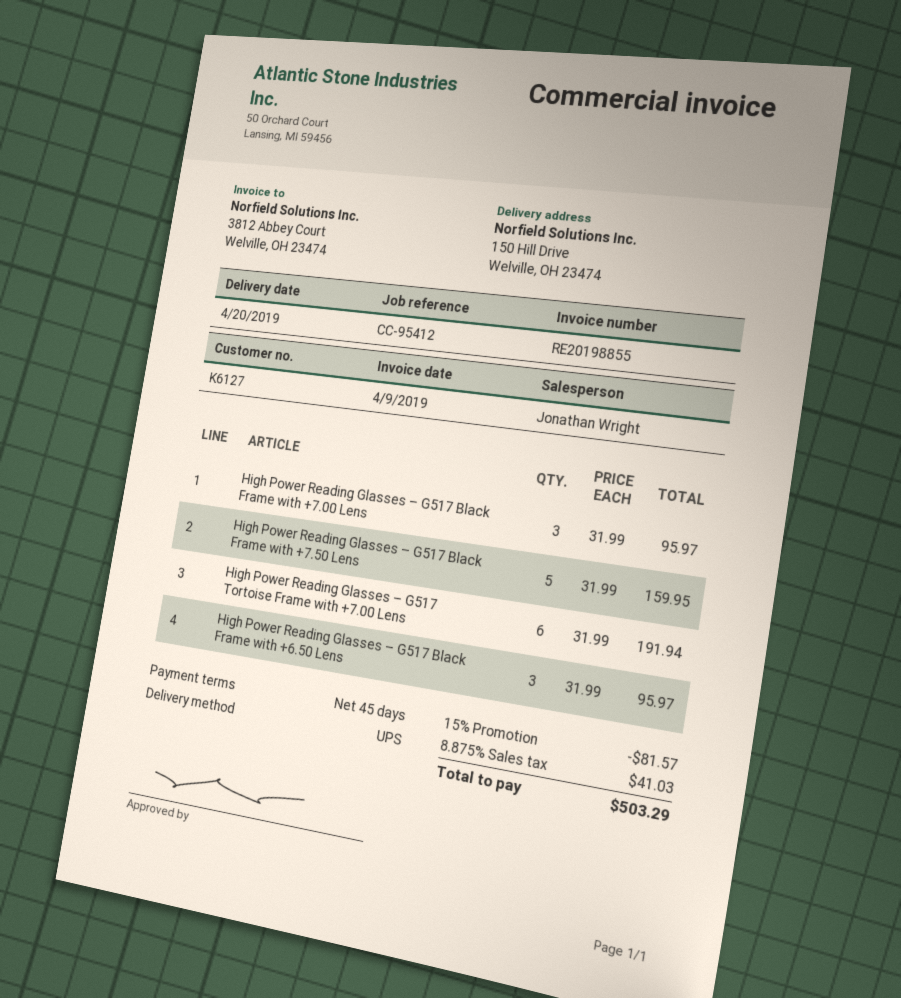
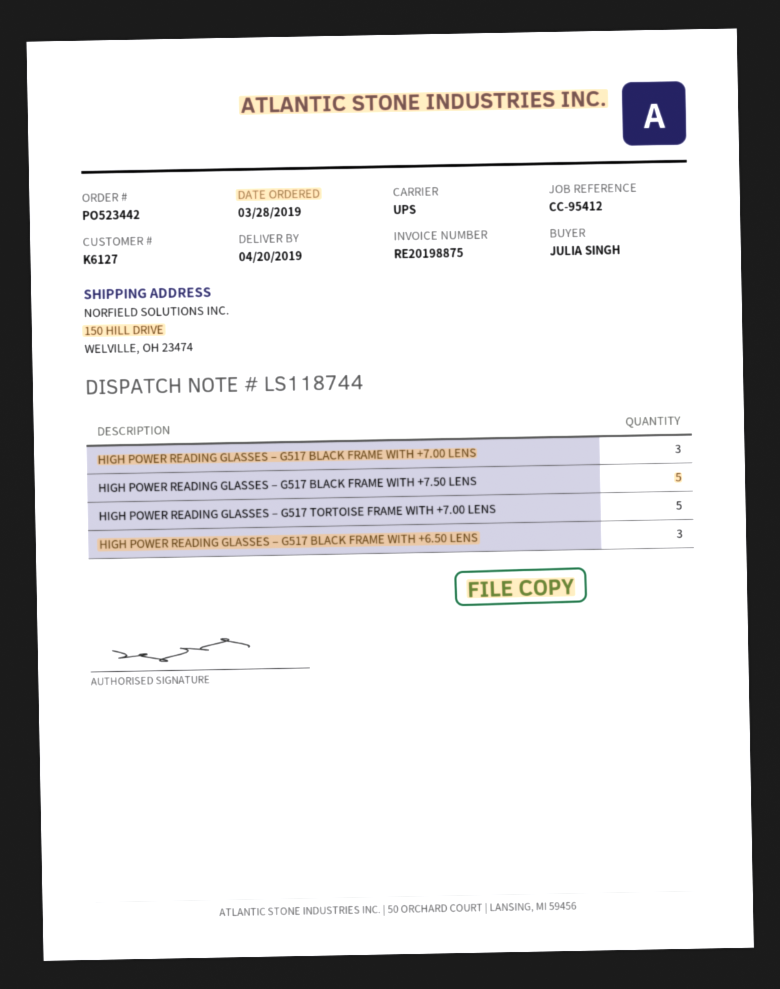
invoice number: RE20198855 -> RE20198875
High Power Reading Glasses – G517 Tortoise Frame with +7.00 Lens: 6 -> 5

